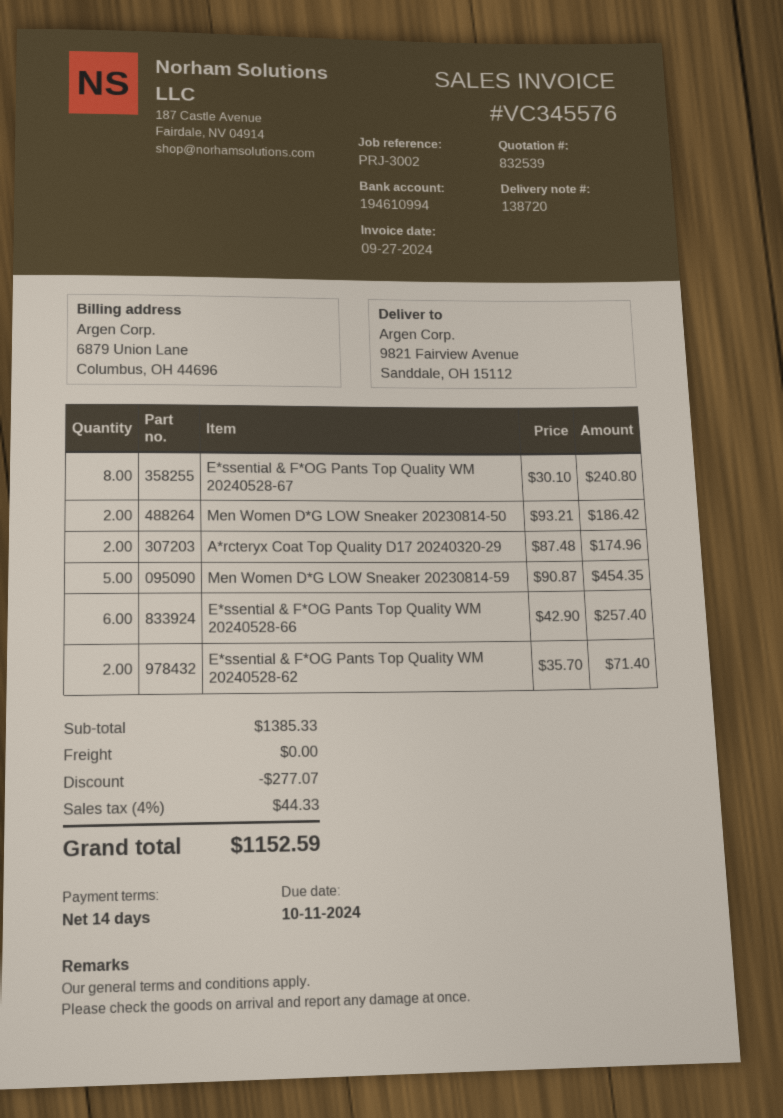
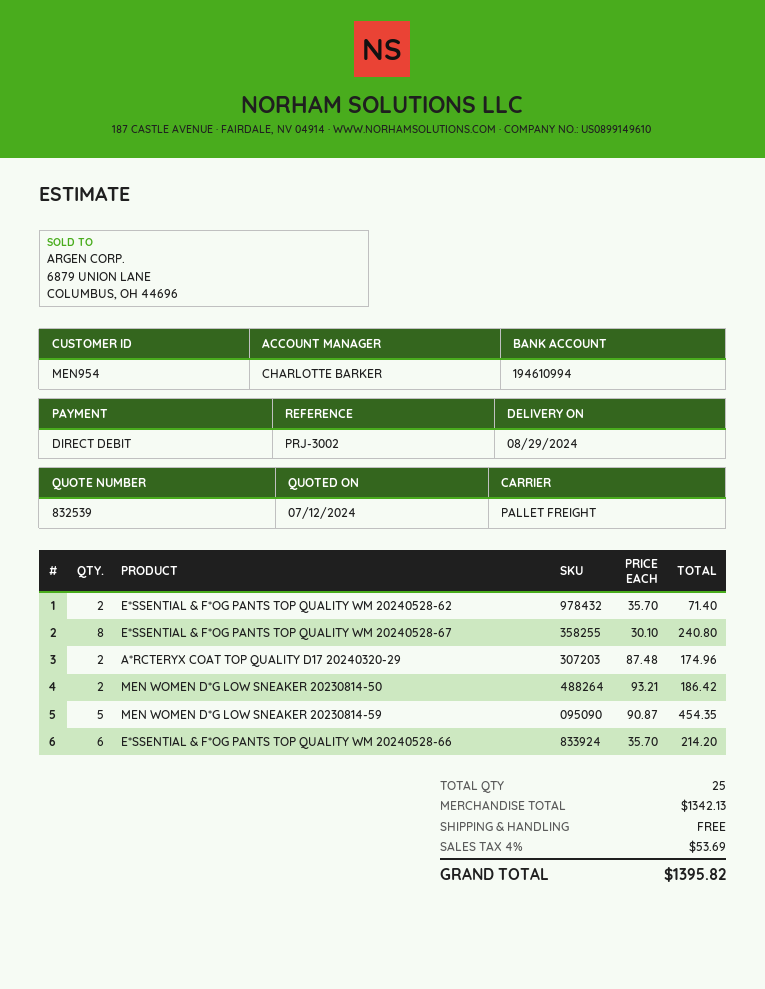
E*ssential & F*OG Pants Top Quality WM 20240528-66: 6 x 42.90 = 257.40 -> 6 x 35.70 = 214.20
subtotal: 1385.33 -> 1342.13
discount: 277.07 -> none
tax: 4% = 44.33 -> 4% = 53.69
total: 1152.59 -> 1395.82

